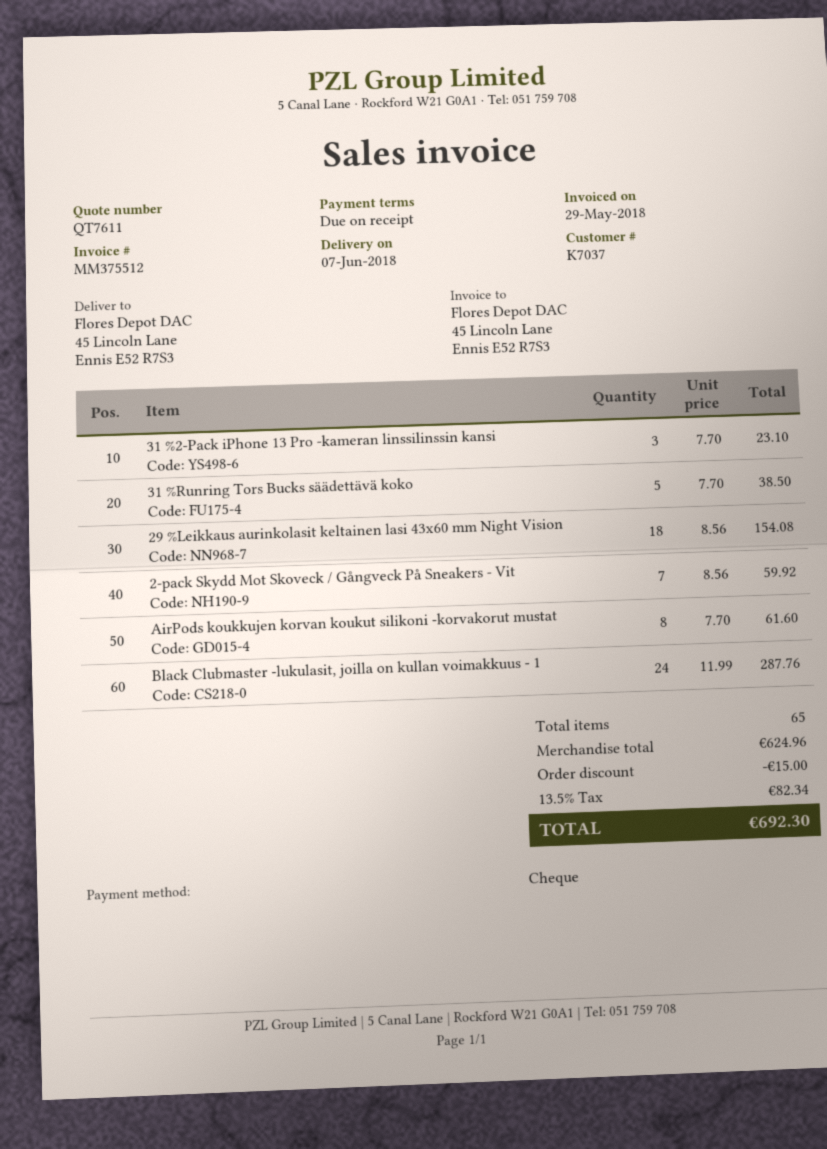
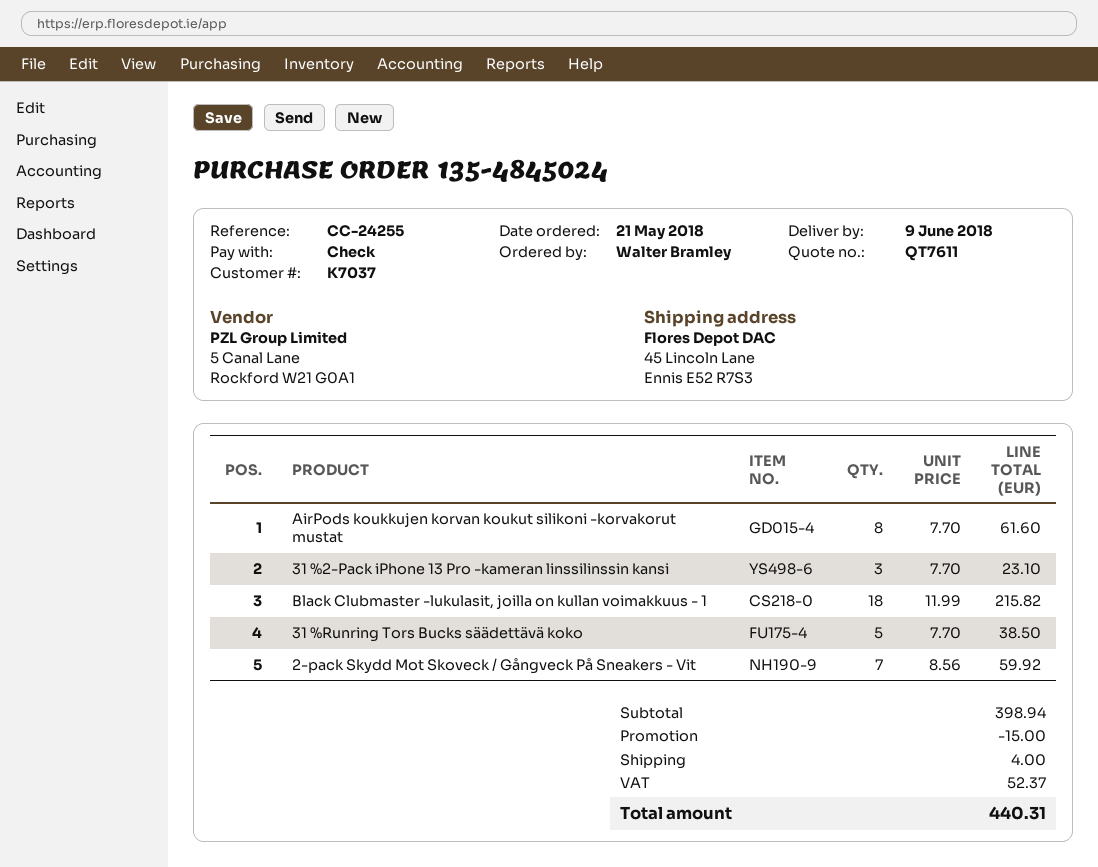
delivery date: 2018-06-07 -> 2018-06-09
29 %Leikkaus aurinkolasit keltainen lasi 43x60 mm Night Vision: 18 x 8.56 = 154.08 -> none
Black Clubmaster -lukulasit, joilla on kullan voimakkuus - 1: 24 x 11.99 = 287.76 -> 18 x 11.99 = 215.82
subtotal: 624.96 -> 398.94
shipping: none -> 4.00
tax: 82.34 -> 52.37
total: 692.30 -> 440.31

